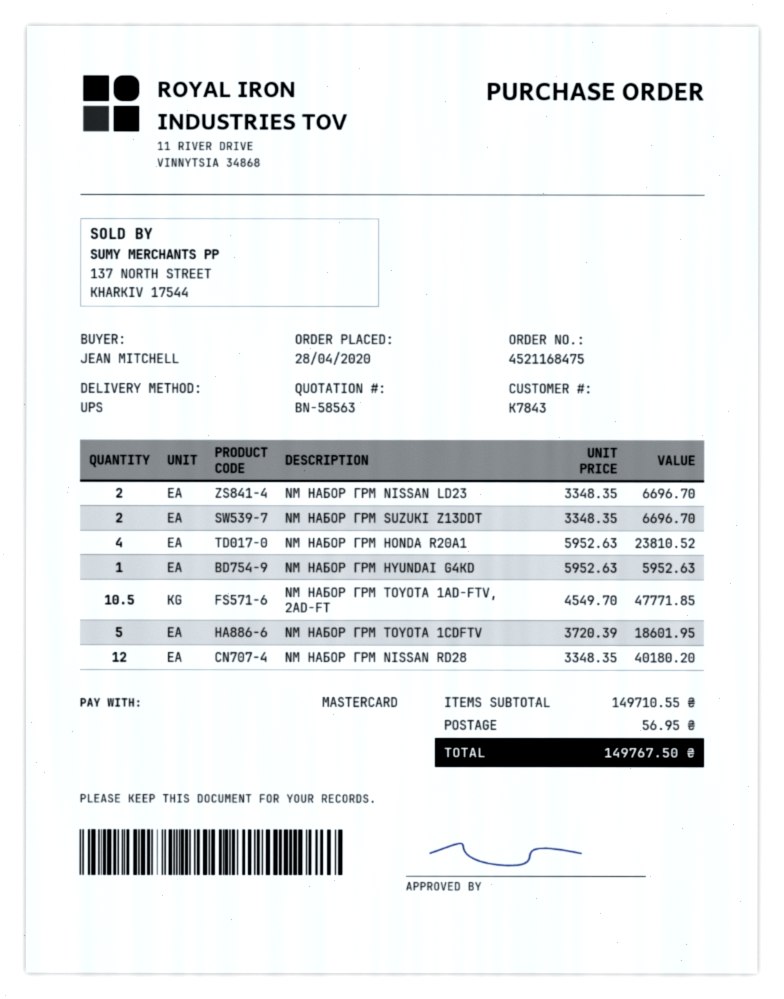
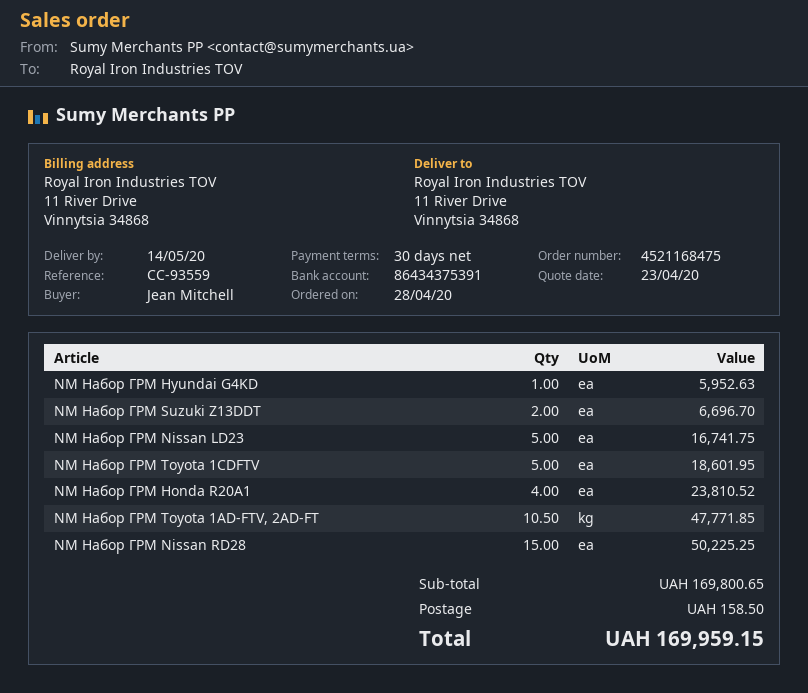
NM НАБОР ГРМ NISSAN LD23: 2 for 6696.70 -> 5 for 16741.75
NM НАБОР ГРМ NISSAN RD28: 12 for 40180.20 -> 15 for 50225.25
subtotal: 149710.55 -> 169800.65
shipping: 56.95 -> 158.50
total: 149767.50 -> 169959.15

